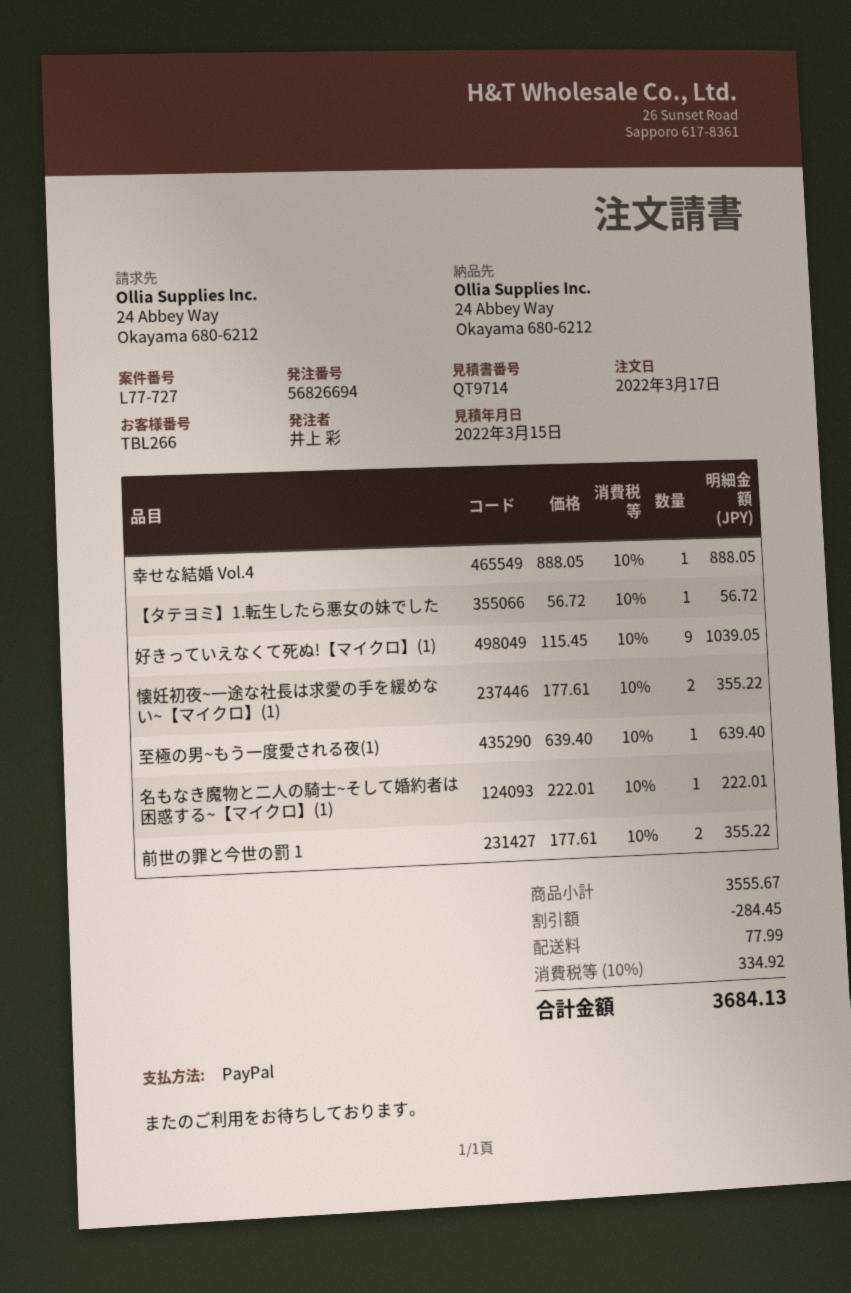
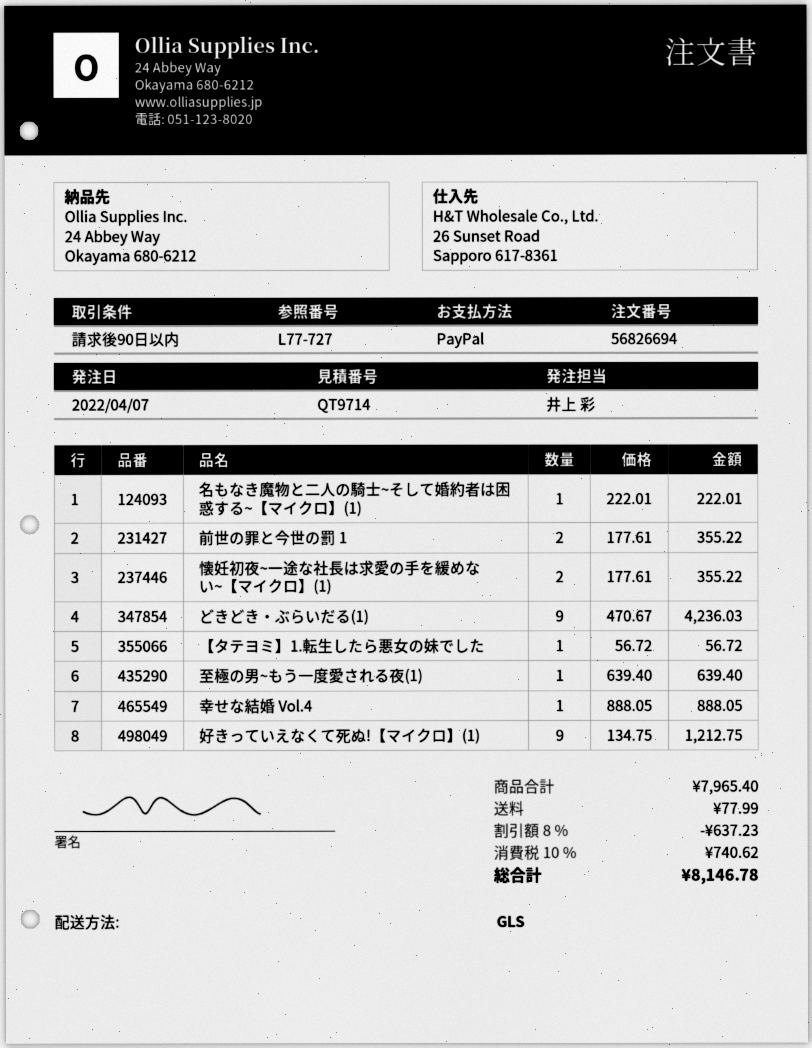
order date: 2022-03-17 -> 2022-04-07
好きっていえなくて死ぬ!【マイクロ】(1): 9 x 115.45 = 1039.05 -> 9 x 134.75 = 1212.75
どきどき・ぶらいだる(1): none -> 9 x 470.67 = 4236.03
subtotal: 3555.67 -> 7965.40
discount: 284.45 -> 637.23
tax: 10% = 334.92 -> 10% = 740.62
total: 3684.13 -> 8146.78

